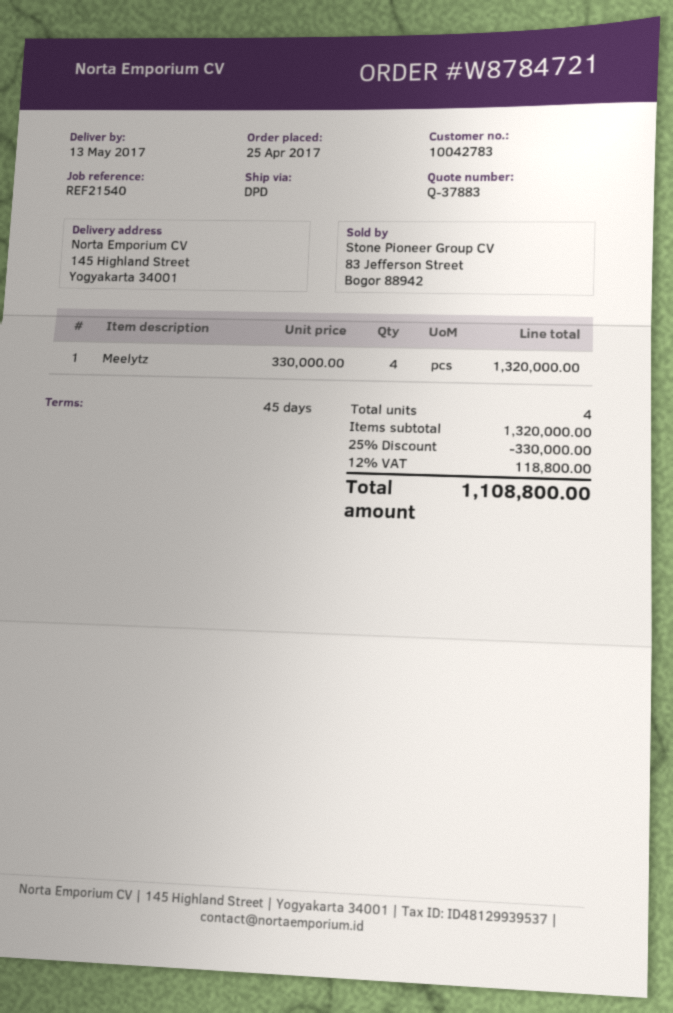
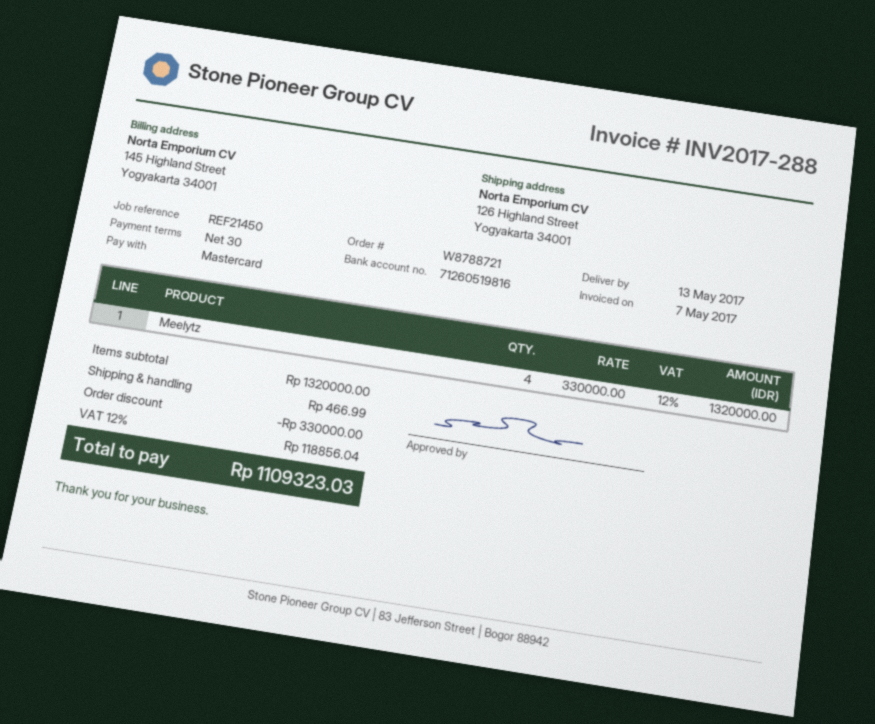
order number: W8784721 -> W8788721
payment terms: 45 days -> 30 days
reference: REF21540 -> REF21450
ship to: 145 Highland Street, Yogyakarta 34001 -> 126 Highland Street, Yogyakarta 34001
shipping: none -> 466.99
tax: 12% = 118800.00 -> 12% = 118856.04
total: 1108800.00 -> 1109323.03

